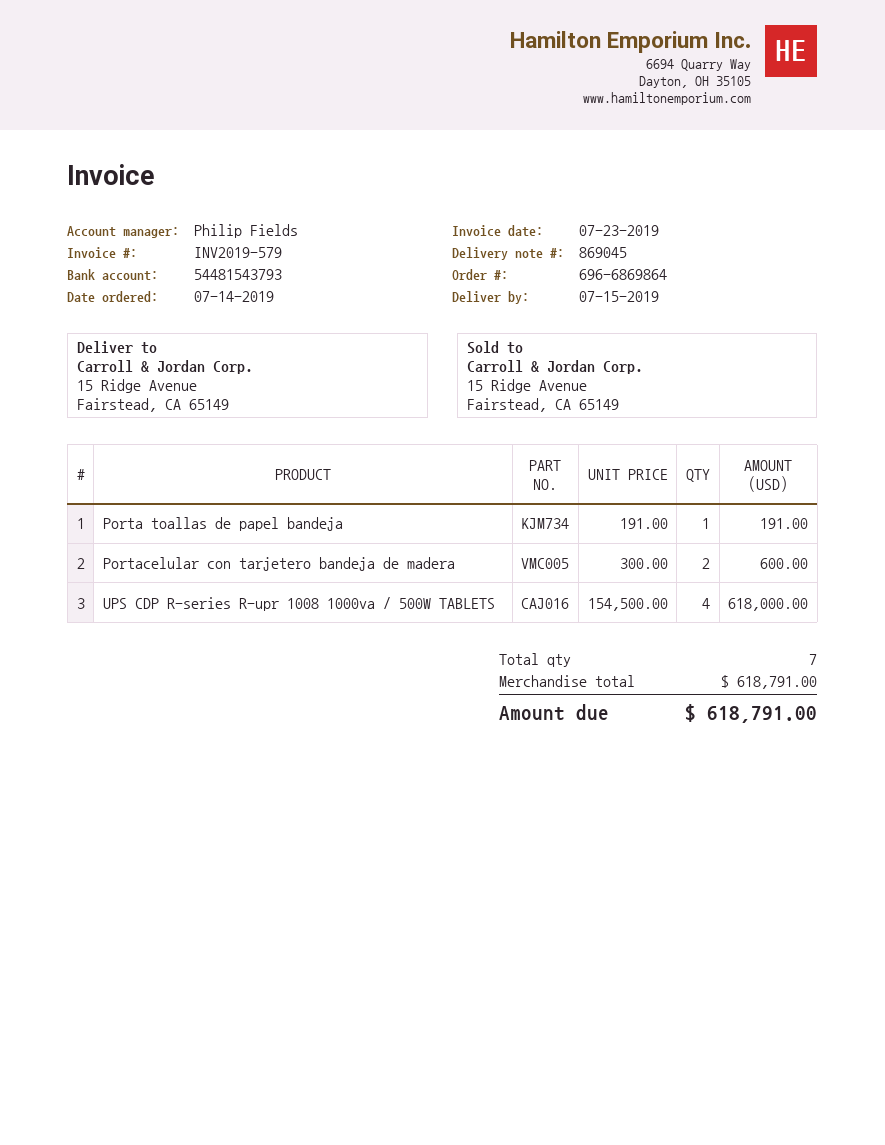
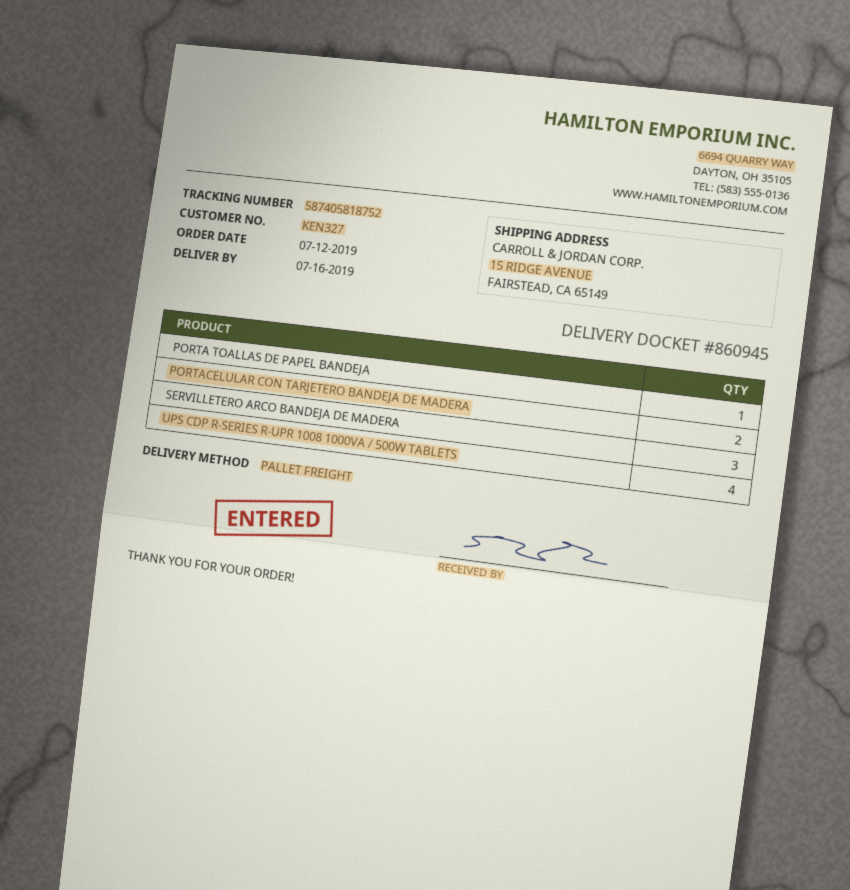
order date: 2019-07-14 -> 2019-07-12
delivery note number: 869045 -> 860945
delivery date: 2019-07-15 -> 2019-07-16
SERVILLETERO ARCO BANDEJA DE MADERA: none -> 3

